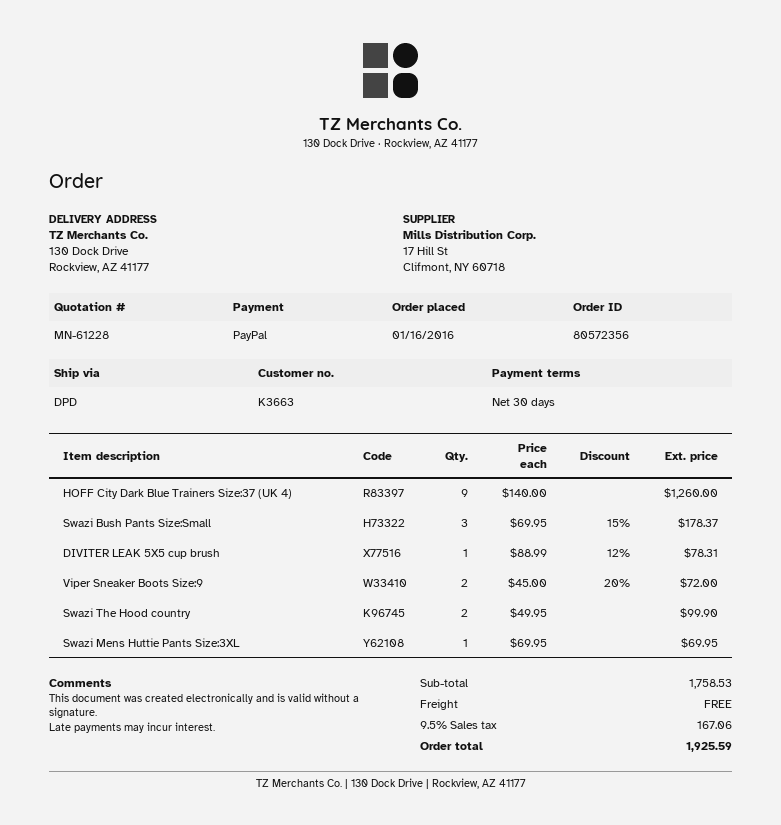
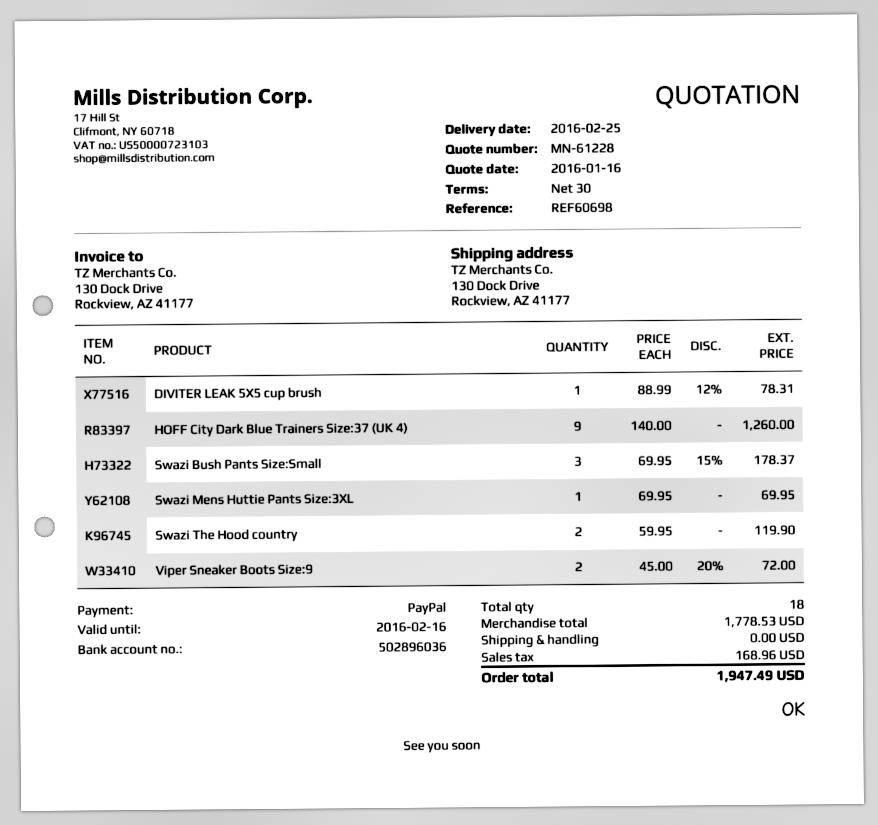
Swazi The Hood country: 2 x 49.95 = 99.90 -> 2 x 59.95 = 119.90
subtotal: 1758.53 -> 1778.53
tax: 167.06 -> 168.96
total: 1925.59 -> 1947.49

